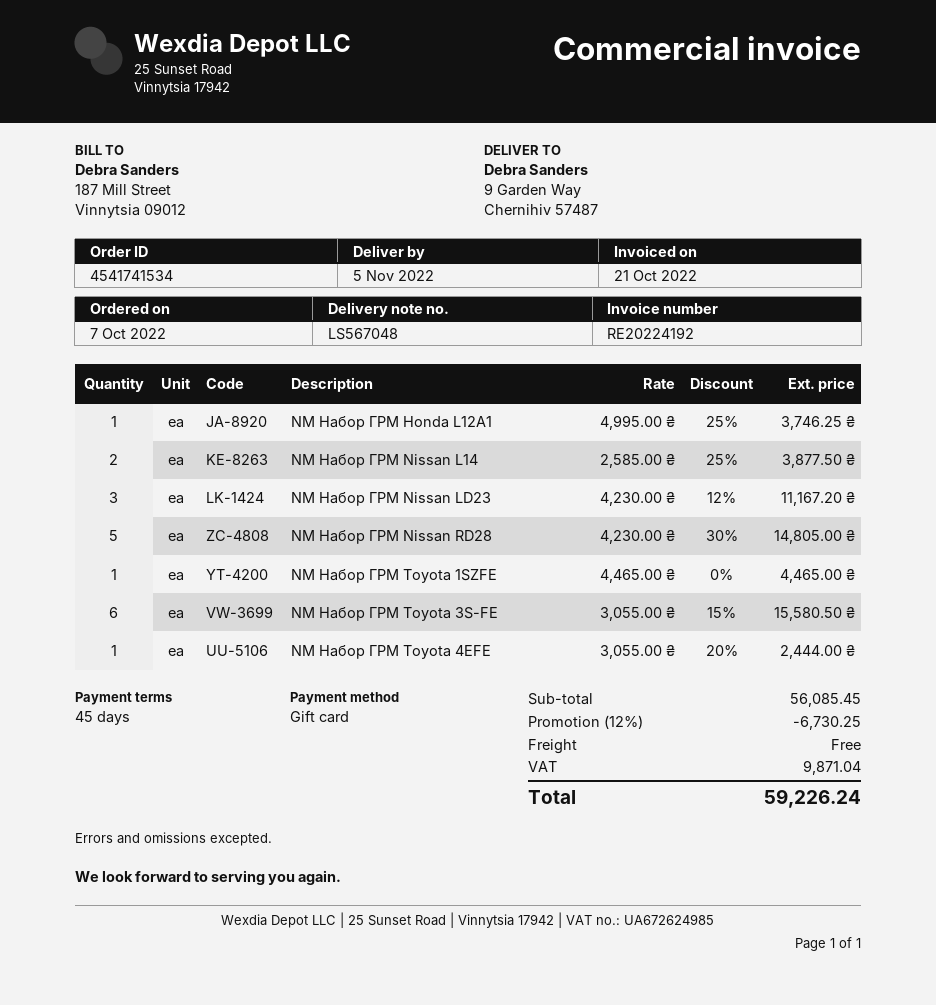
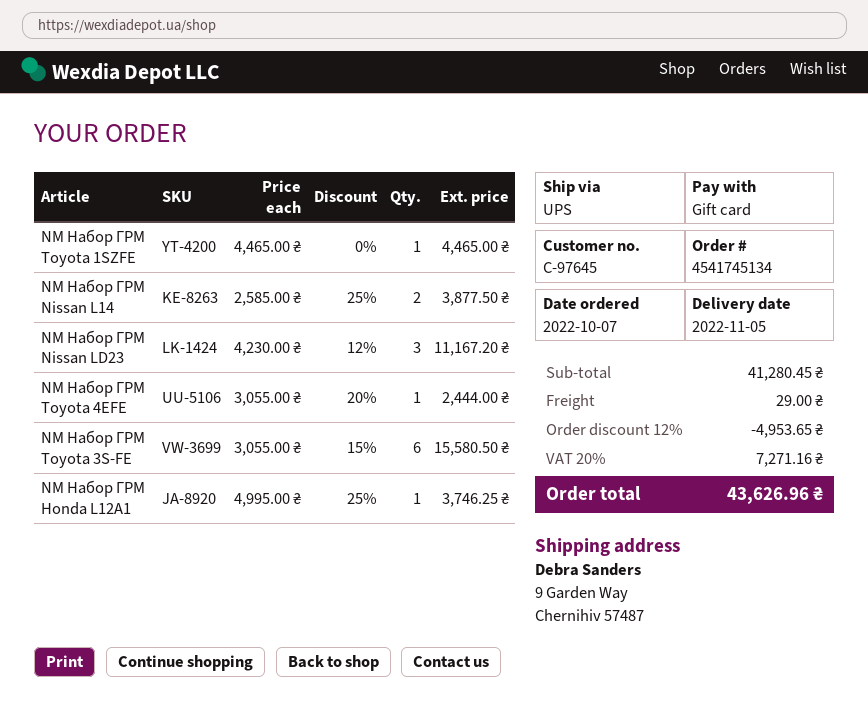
order number: 4541741534 -> 4541745134
NM Набор ГРМ Nissan RD28: 5 x 4230.00 - 30% = 14805.00 -> none
subtotal: 56085.45 -> 41280.45
discount: 12% = 6730.25 -> 12% = 4953.65
shipping: 0.00 -> 29.00
tax: 9871.04 -> 7271.16
total: 59226.24 -> 43626.96

